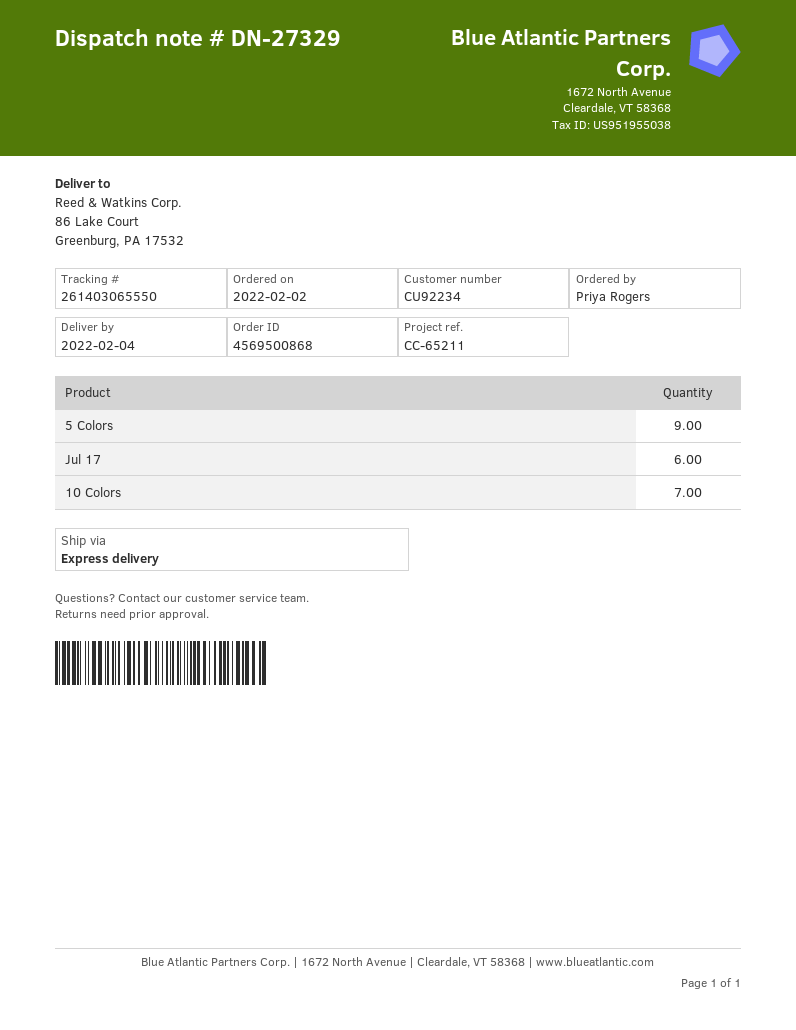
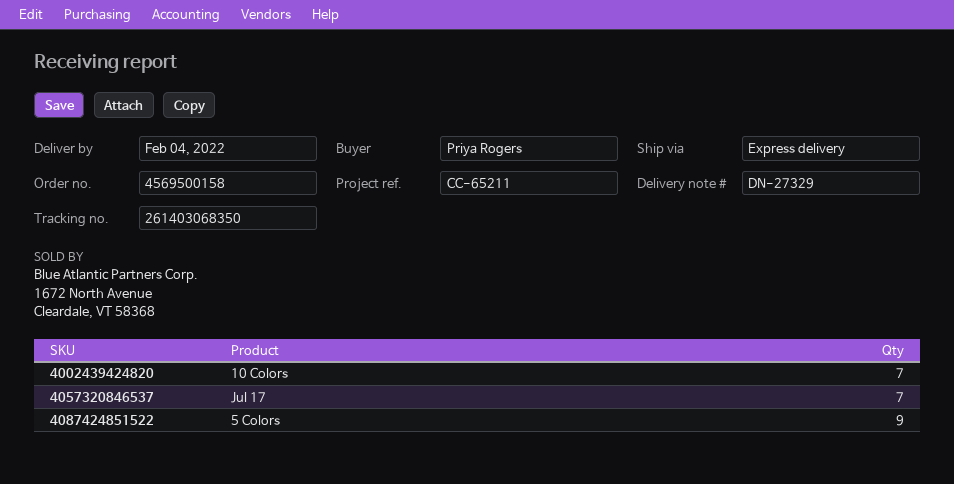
order number: 4569500868 -> 4569500158
tracking number: 261403065550 -> 261403068350
Jul 17: 6 -> 7

